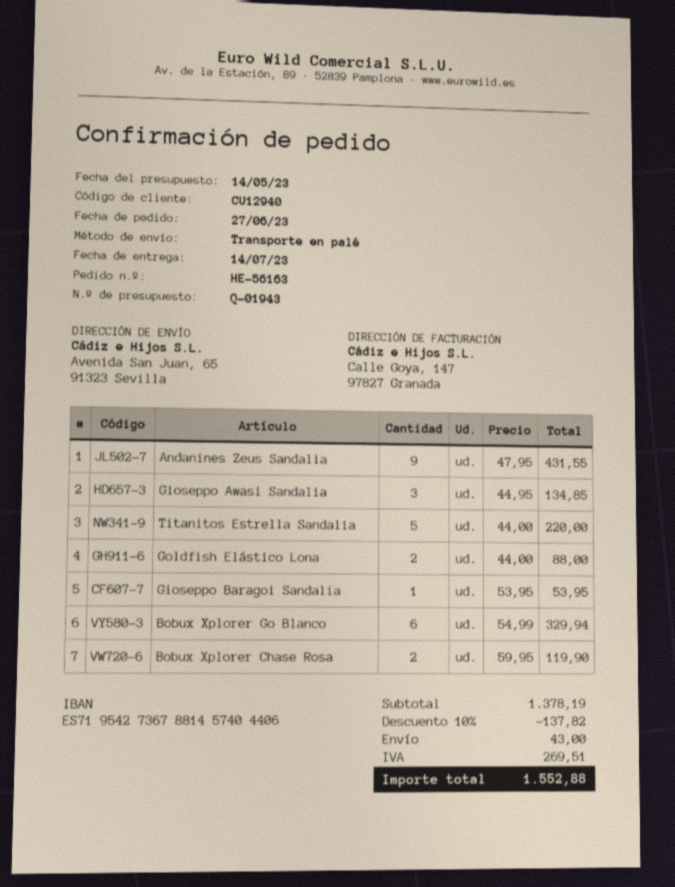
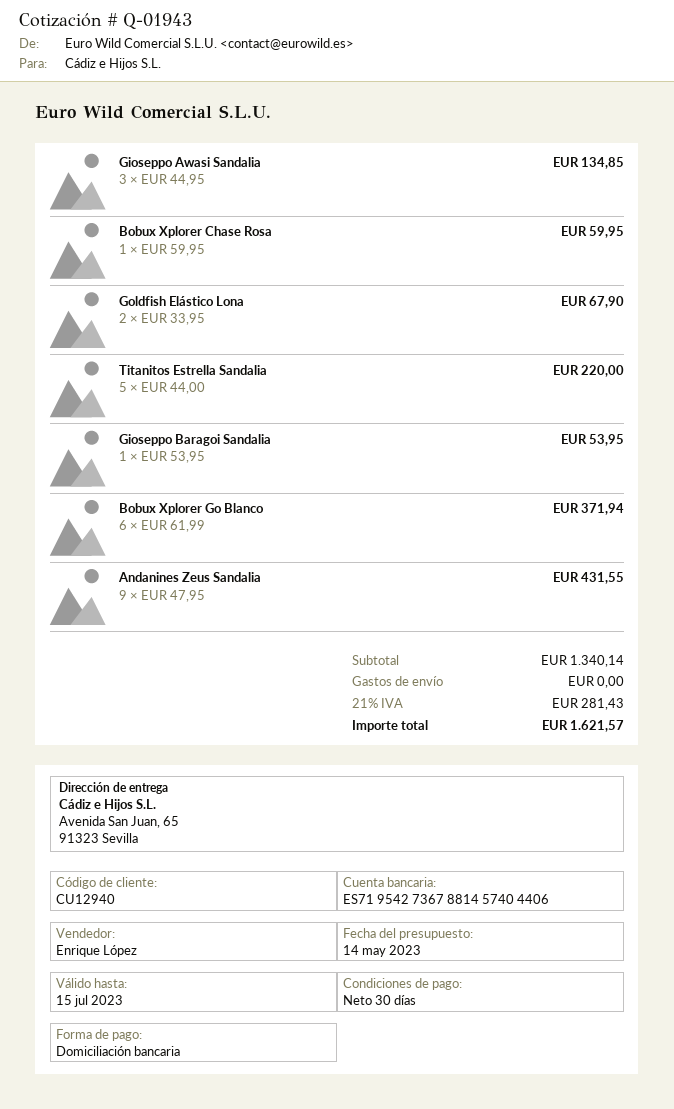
Goldfish Elástico Lona: 2 x 44.00 = 88.00 -> 2 x 33.95 = 67.90
Bobux Xplorer Go Blanco: 6 x 54.99 = 329.94 -> 6 x 61.99 = 371.94
Bobux Xplorer Chase Rosa: 2 x 59.95 = 119.90 -> 1 x 59.95 = 59.95
subtotal: 1378.19 -> 1340.14
discount: 10% = 137.82 -> none
shipping: 43.00 -> 0.00
tax: 269.51 -> 281.43
total: 1552.88 -> 1621.57

